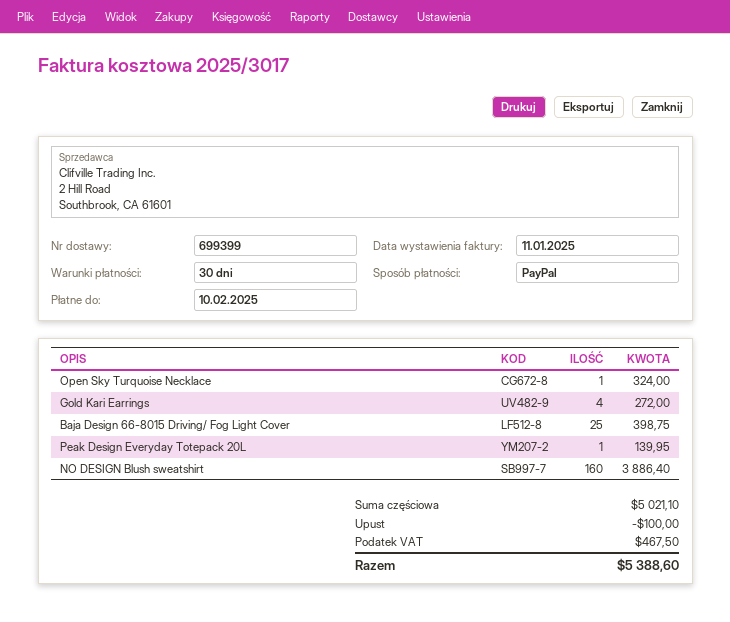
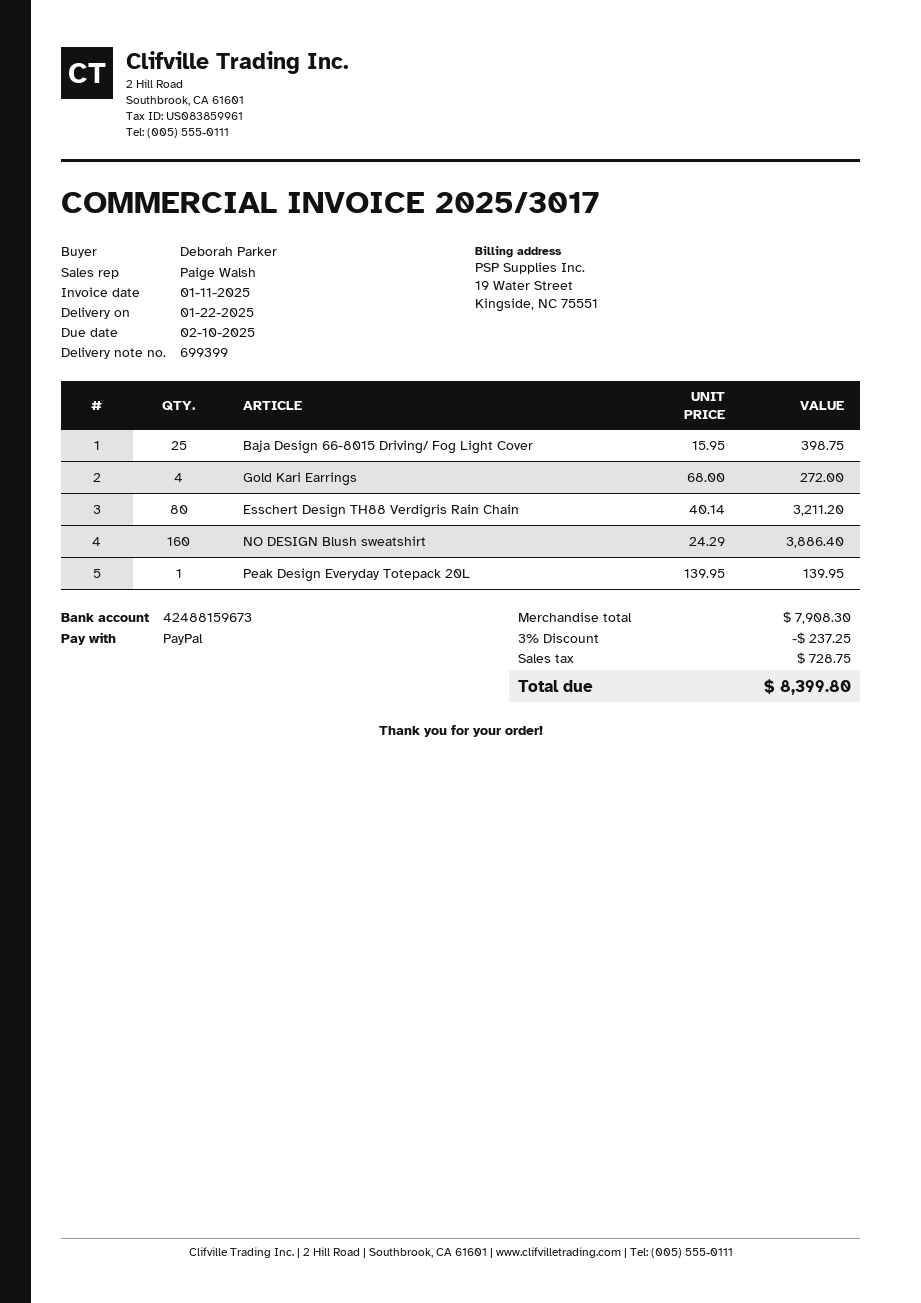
Open Sky Turquoise Necklace: 1 for 324.00 -> none
Esschert Design TH88 Verdigris Rain Chain: none -> 80 for 3211.20
subtotal: 5021.10 -> 7908.30
discount: 100.00 -> 237.25
tax: 467.50 -> 728.75
total: 5388.60 -> 8399.80

